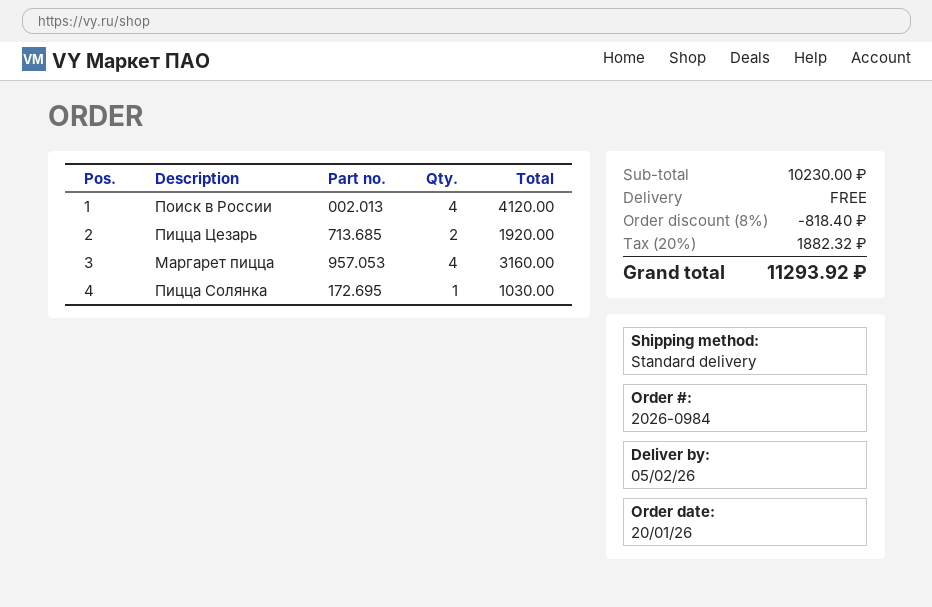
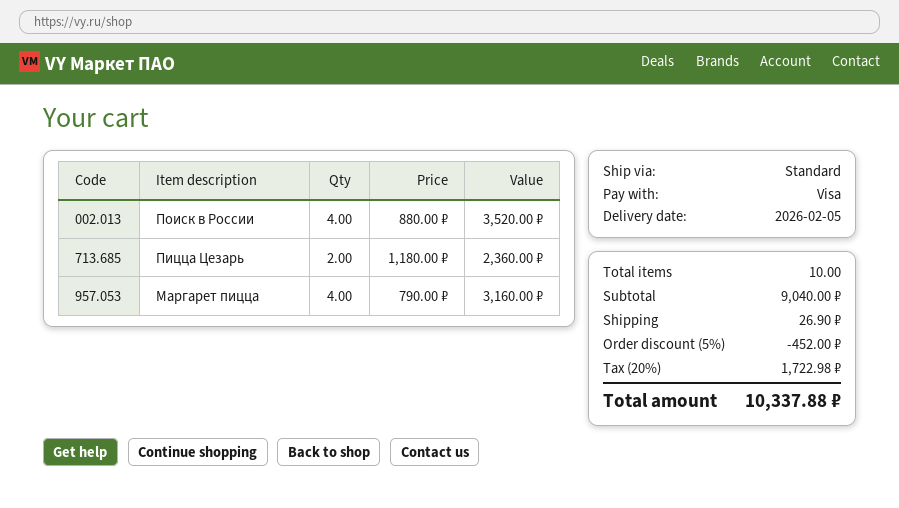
Поиск в России: 4 for 4120.00 -> 4 for 3520.00
Пицца Цезарь: 2 for 1920.00 -> 2 for 2360.00
Пицца Солянка: 1 for 1030.00 -> none
subtotal: 10230.00 -> 9040.00
discount: 8% = 818.40 -> 5% = 452.00
shipping: 0.00 -> 26.90
tax: 20% = 1882.32 -> 20% = 1722.98
total: 11293.92 -> 10337.88

